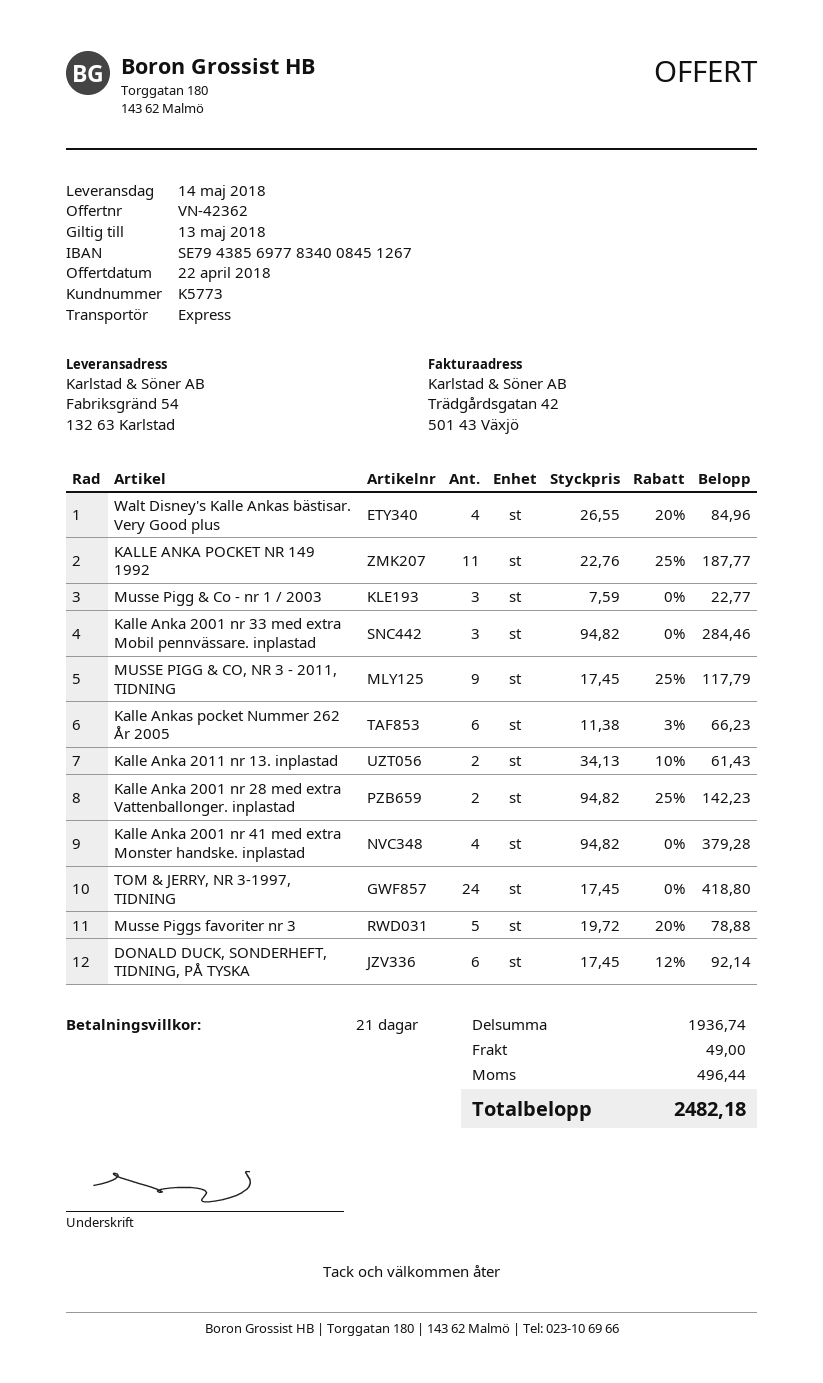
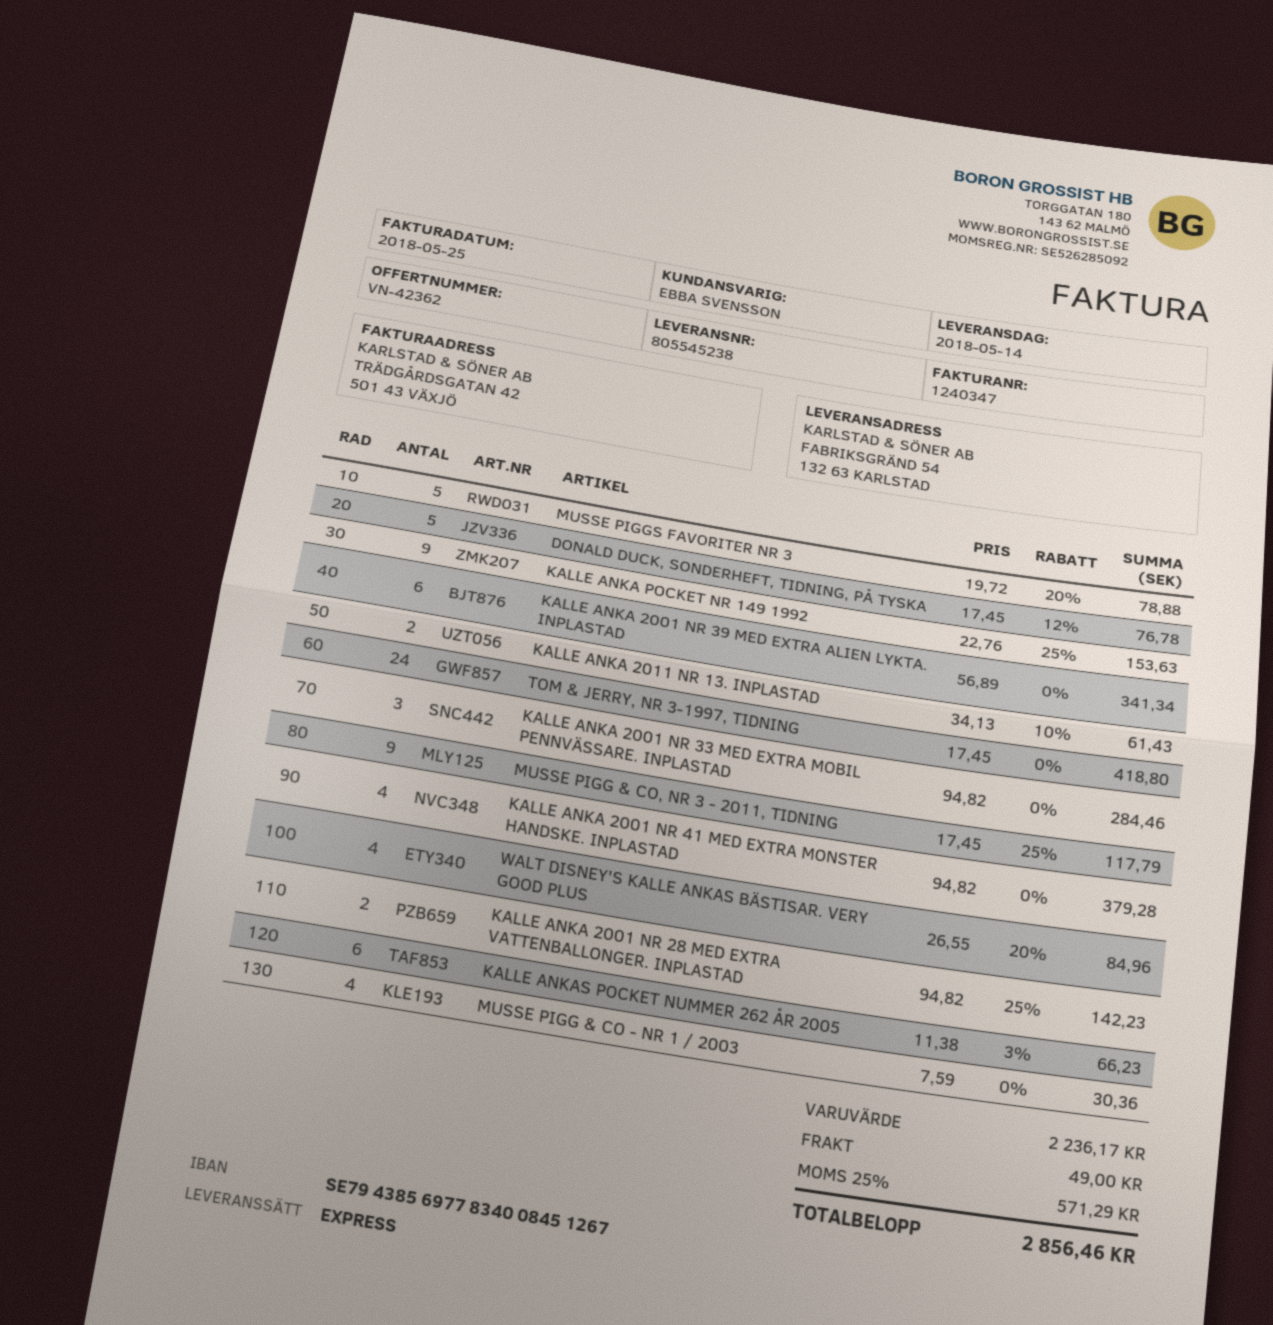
KALLE ANKA POCKET NR 149 1992: 11 x 22.76 - 25% = 187.77 -> 9 x 22.76 - 25% = 153.63
Musse Pigg & Co - nr 1 / 2003: 3 x 7.59 = 22.77 -> 4 x 7.59 = 30.36
DONALD DUCK, SONDERHEFT, TIDNING, PÅ TYSKA: 6 x 17.45 - 12% = 92.14 -> 5 x 17.45 - 12% = 76.78
KALLE ANKA 2001 NR 39 MED EXTRA ALIEN LYKTA. INPLASTAD: none -> 6 x 56.89 = 341.34
subtotal: 1936.74 -> 2236.17
tax: 496.44 -> 571.29
total: 2482.18 -> 2856.46

